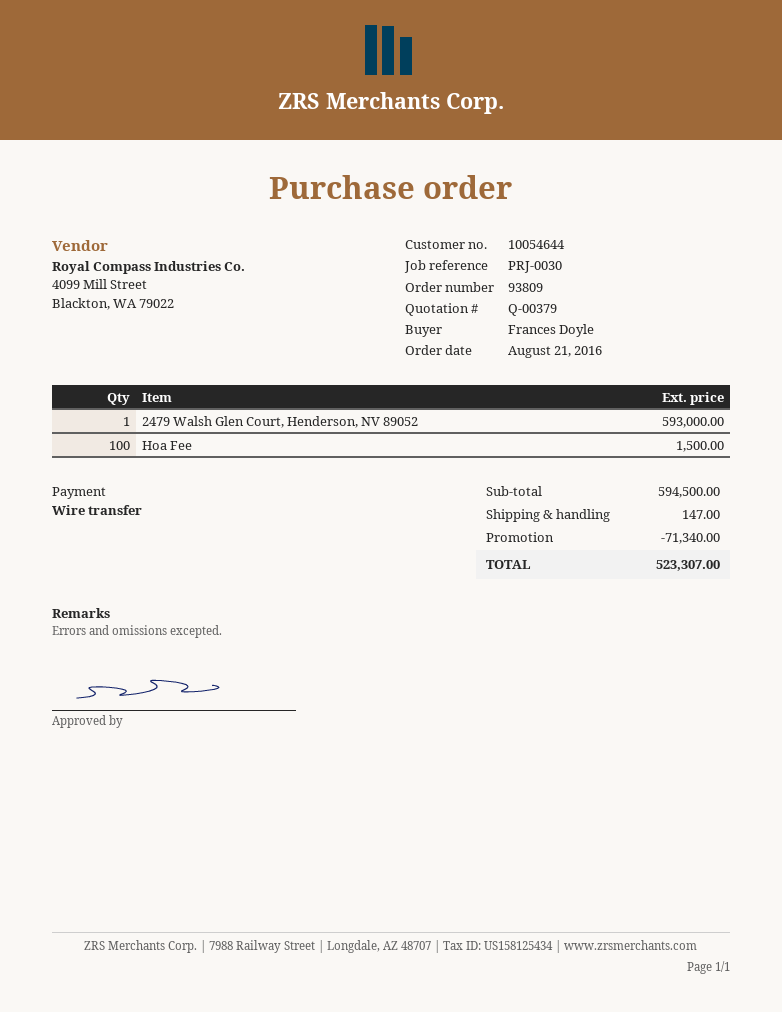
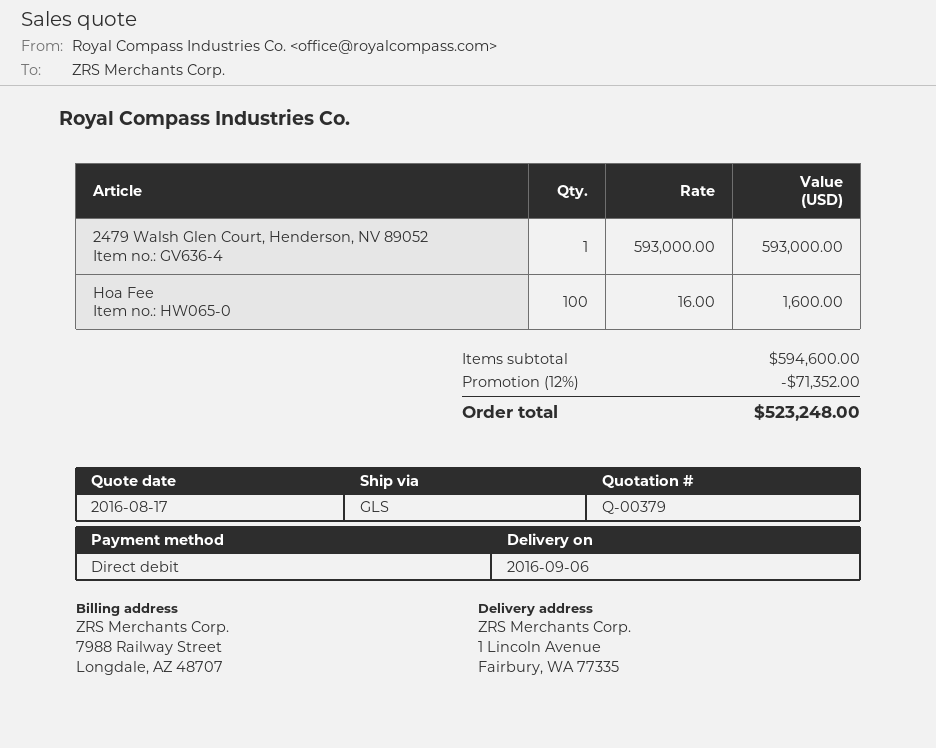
payment method: bank transfer -> direct debit
Hoa Fee: 100 for 1500.00 -> 100 for 1600.00
subtotal: 594500.00 -> 594600.00
discount: 71340.00 -> 71352.00
shipping: 147.00 -> none
total: 523307.00 -> 523248.00

